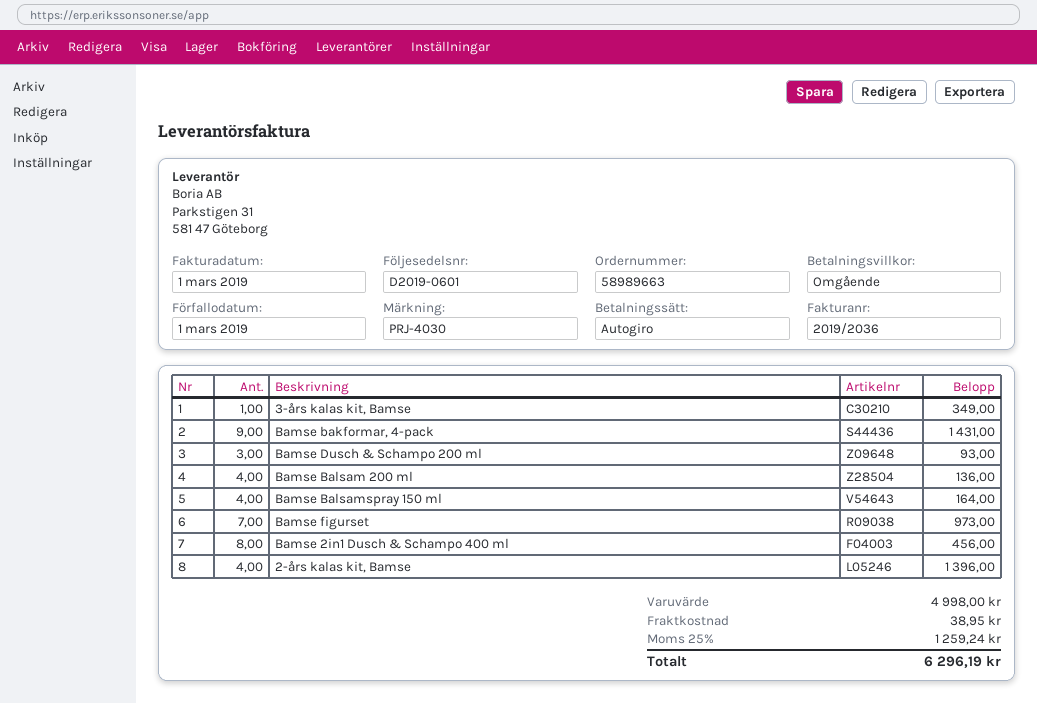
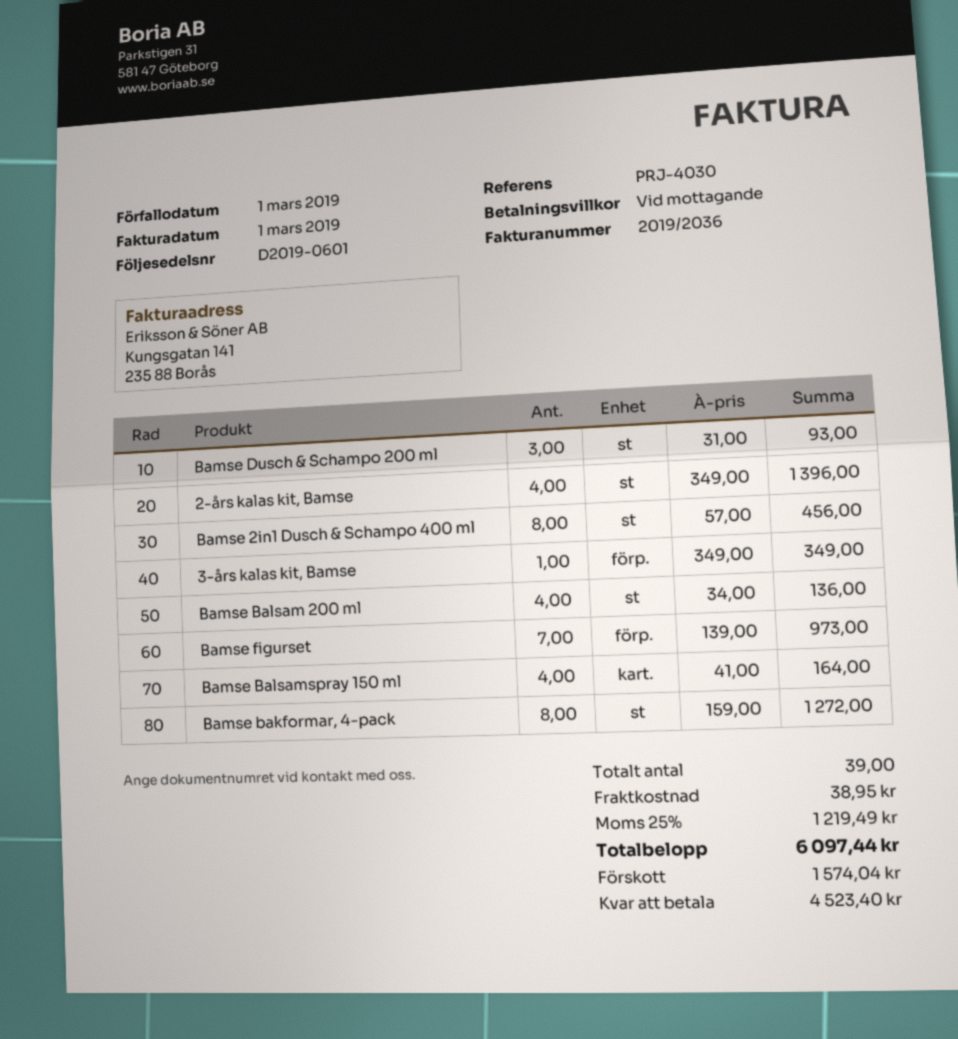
Bamse bakformar, 4-pack: 9 for 1431.00 -> 8 for 1272.00
tax: 25% = 1259.24 -> 25% = 1219.49
total: 6296.19 -> 6097.44

